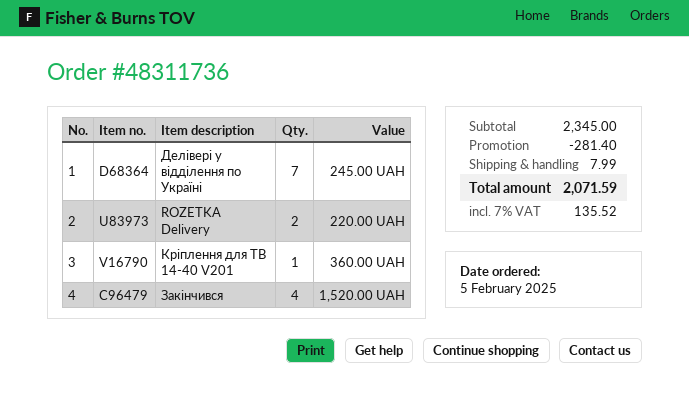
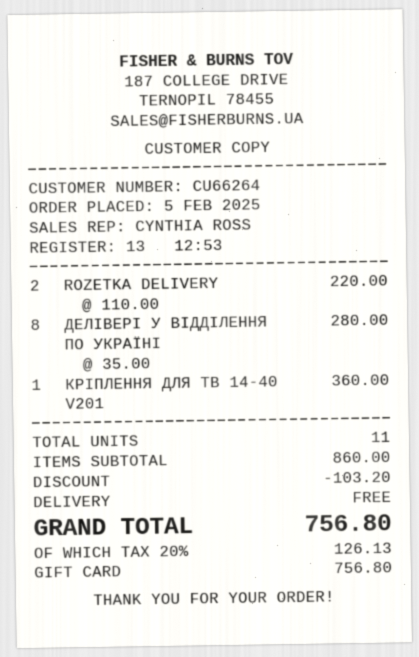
Делівері у відділення по Україні: 7 for 245.00 -> 8 for 280.00
Закінчився: 4 for 1520.00 -> none
subtotal: 2345.00 -> 860.00
discount: 281.40 -> 103.20
shipping: 7.99 -> 0.00
tax: 7% = 135.52 -> 20% = 126.13
total: 2071.59 -> 756.80

